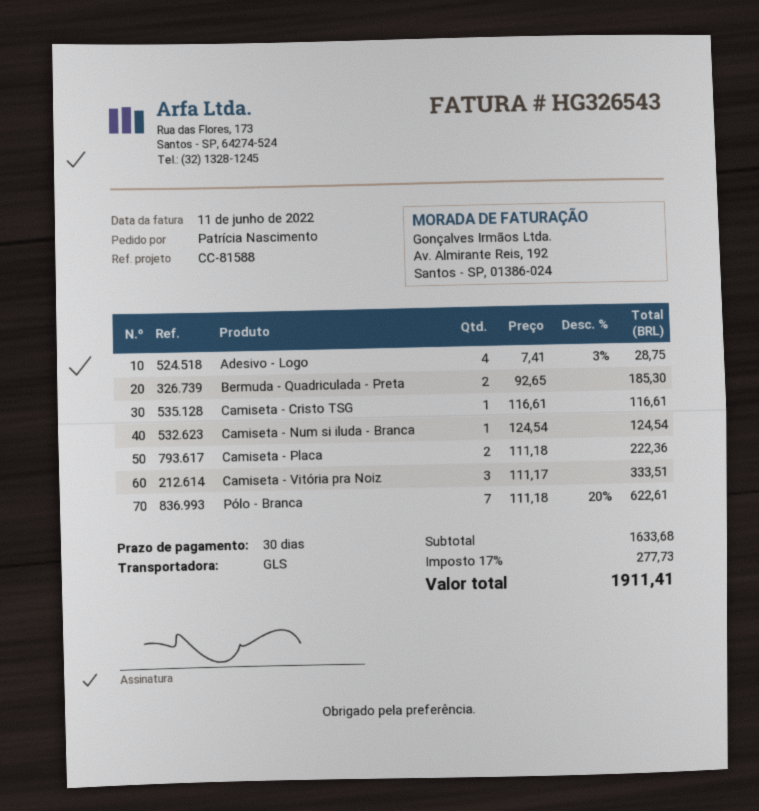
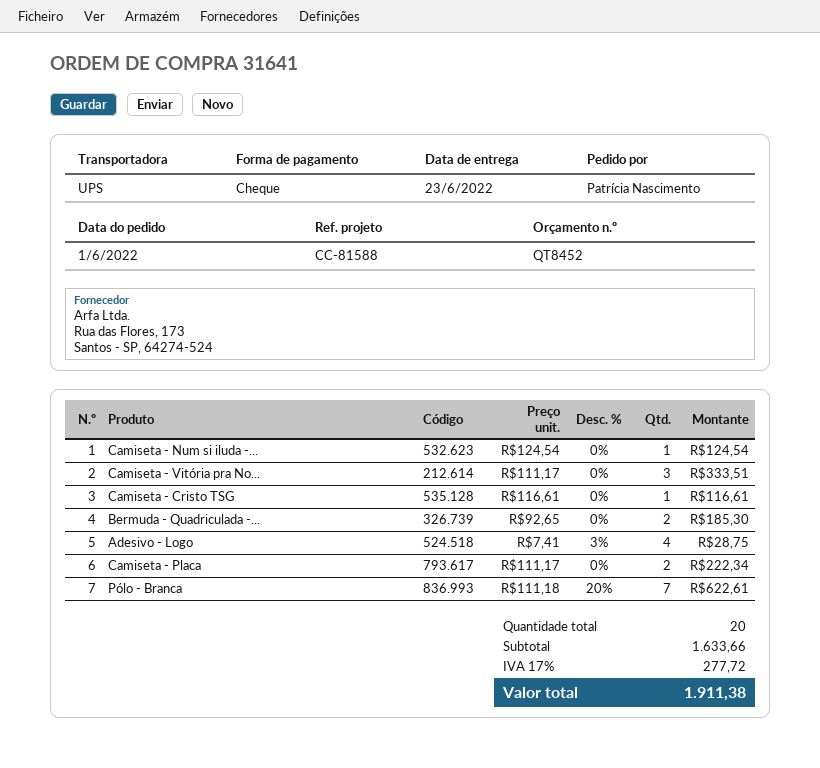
shipping method: GLS -> UPS
Camiseta - Placa: 2 x 111.18 = 222.36 -> 2 x 111.17 = 222.34
subtotal: 1633.68 -> 1633.66
tax: 17% = 277.73 -> 17% = 277.72
total: 1911.41 -> 1911.38

